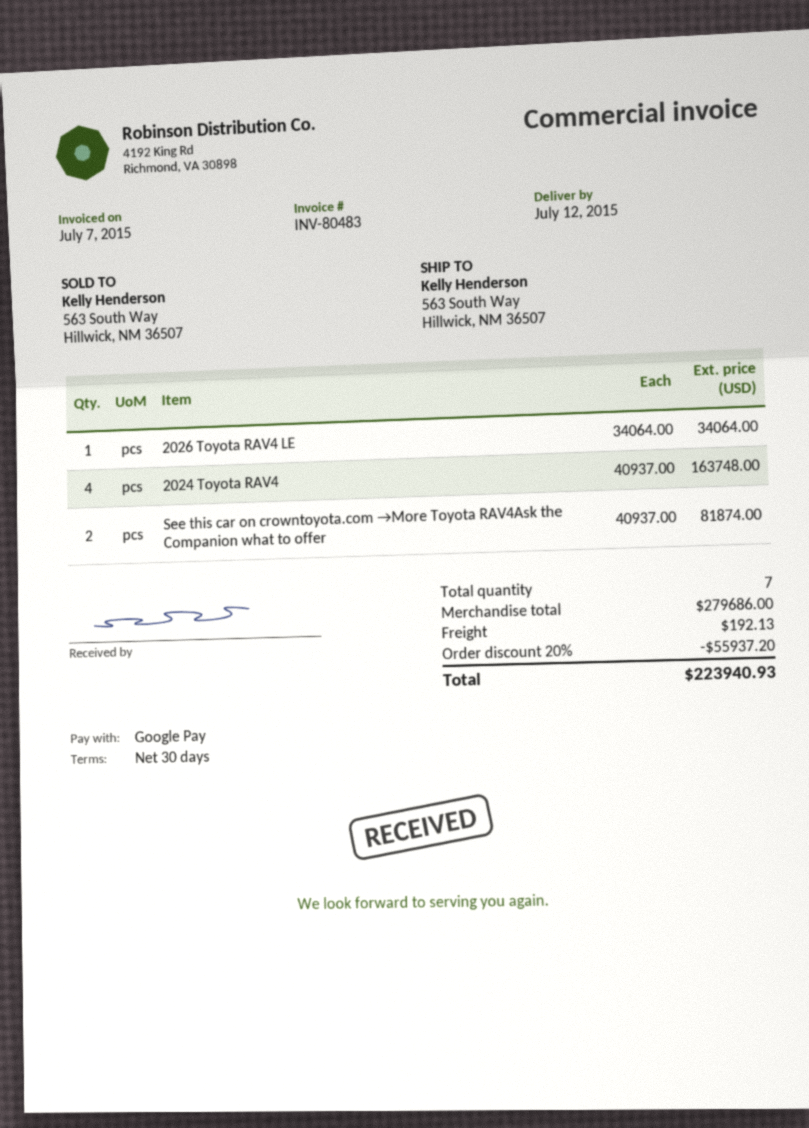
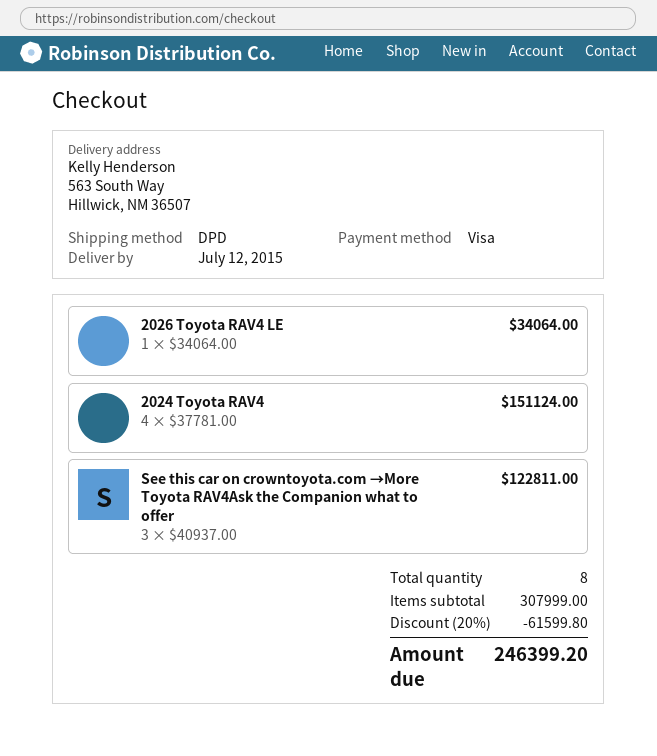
payment method: Google Pay -> Visa
2024 Toyota RAV4: 4 x 40937.00 = 163748.00 -> 4 x 37781.00 = 151124.00
See this car on crowntoyota.com →More Toyota RAV4Ask the Companion what to offer: 2 x 40937.00 = 81874.00 -> 3 x 40937.00 = 122811.00
total quantity: 7 -> 8
subtotal: 279686.00 -> 307999.00
discount: 20% = 55937.20 -> 20% = 61599.80
shipping: 192.13 -> none
total: 223940.93 -> 246399.20

